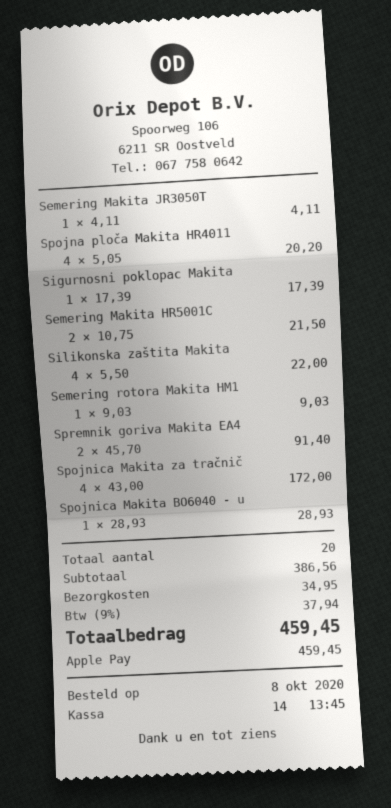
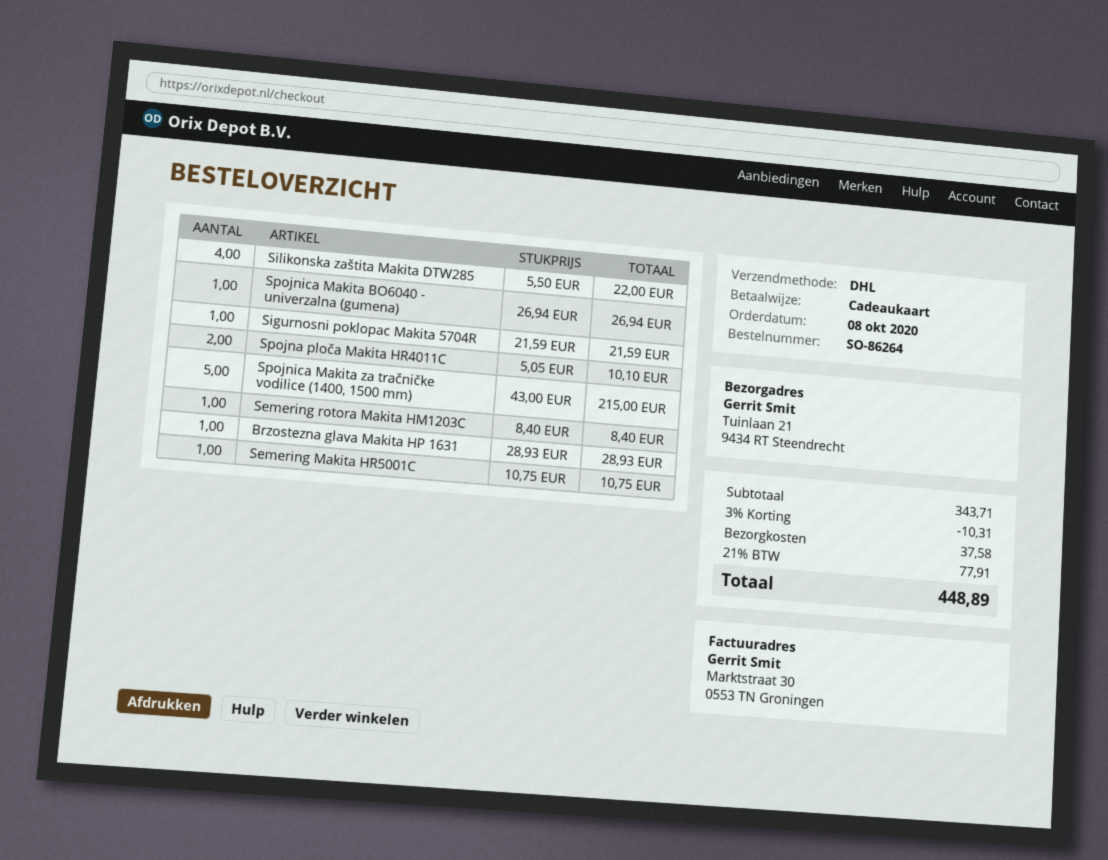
payment method: Apple Pay -> gift card
Semering Makita JR3050T: 1 x 4.11 = 4.11 -> none
Spojna ploča Makita HR4011: 4 x 5.05 = 20.20 -> 2 x 5.05 = 10.10
Sigurnosni poklopac Makita: 1 x 17.39 = 17.39 -> 1 x 21.59 = 21.59
Semering Makita HR5001C: 2 x 10.75 = 21.50 -> 1 x 10.75 = 10.75
Semering rotora Makita HM1: 1 x 9.03 = 9.03 -> 1 x 8.40 = 8.40
Spremnik goriva Makita EA4: 2 x 45.70 = 91.40 -> none
Spojnica Makita za tračnič: 4 x 43.00 = 172.00 -> 5 x 43.00 = 215.00
Spojnica Makita BO6040 - u: 1 x 28.93 = 28.93 -> 1 x 26.94 = 26.94
Brzostezna glava Makita HP 1631: none -> 1 x 28.93 = 28.93
subtotal: 386.56 -> 343.71
discount: none -> 3% = 10.31
shipping: 34.95 -> 37.58
tax: 9% = 37.94 -> 21% = 77.91
total: 459.45 -> 448.89

